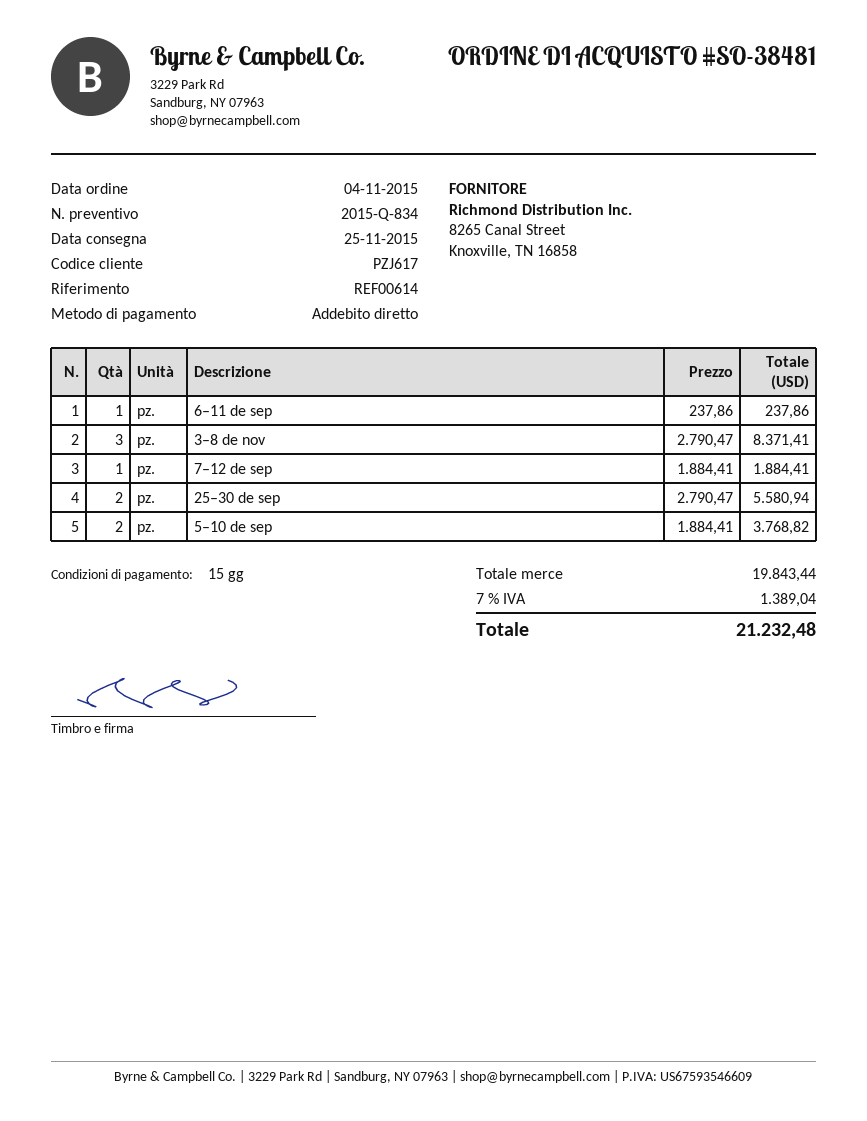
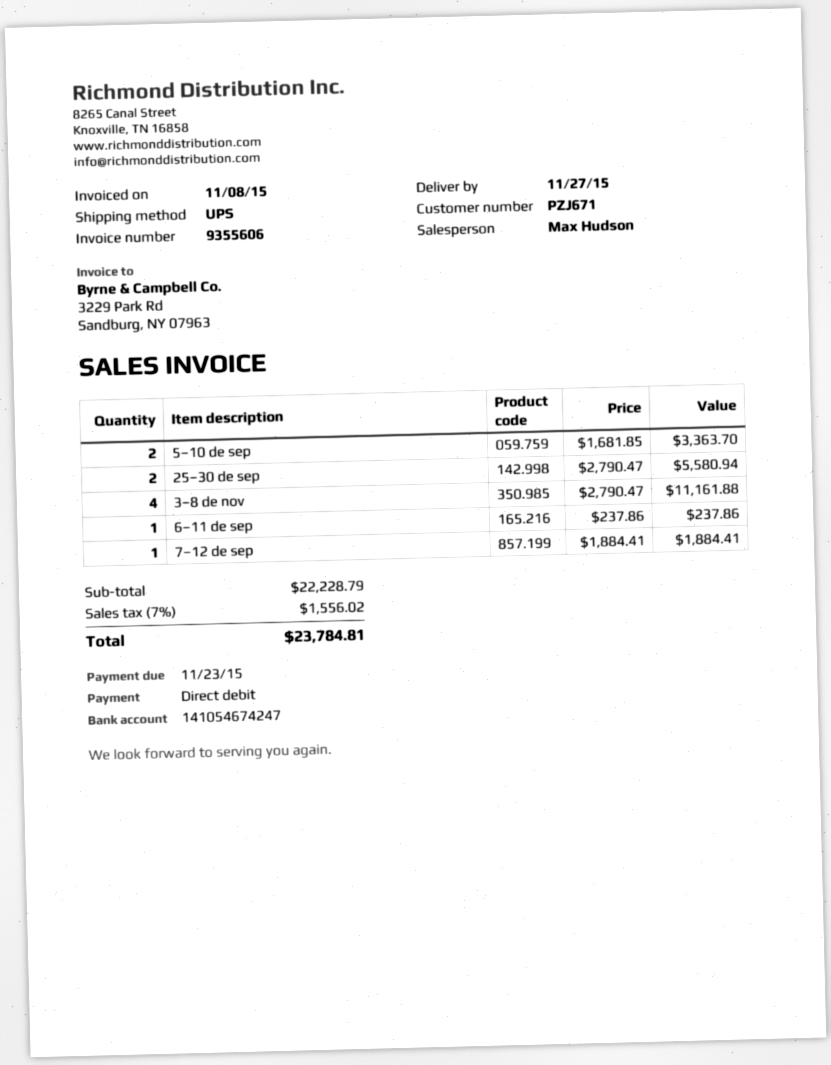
delivery date: 2015-11-25 -> 2015-11-27
customer number: PZJ617 -> PZJ671
3–8 de nov: 3 x 2790.47 = 8371.41 -> 4 x 2790.47 = 11161.88
5–10 de sep: 2 x 1884.41 = 3768.82 -> 2 x 1681.85 = 3363.70
subtotal: 19843.44 -> 22228.79
tax: 7% = 1389.04 -> 7% = 1556.02
total: 21232.48 -> 23784.81

